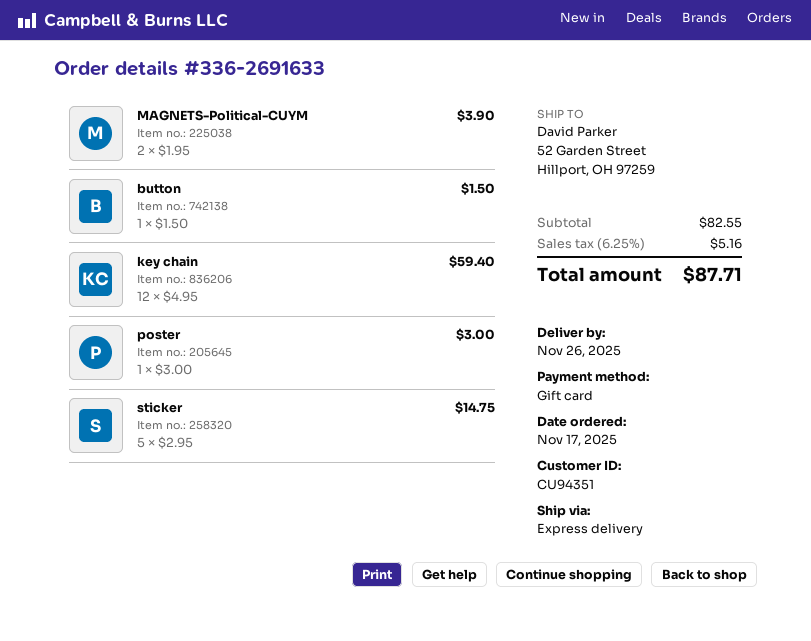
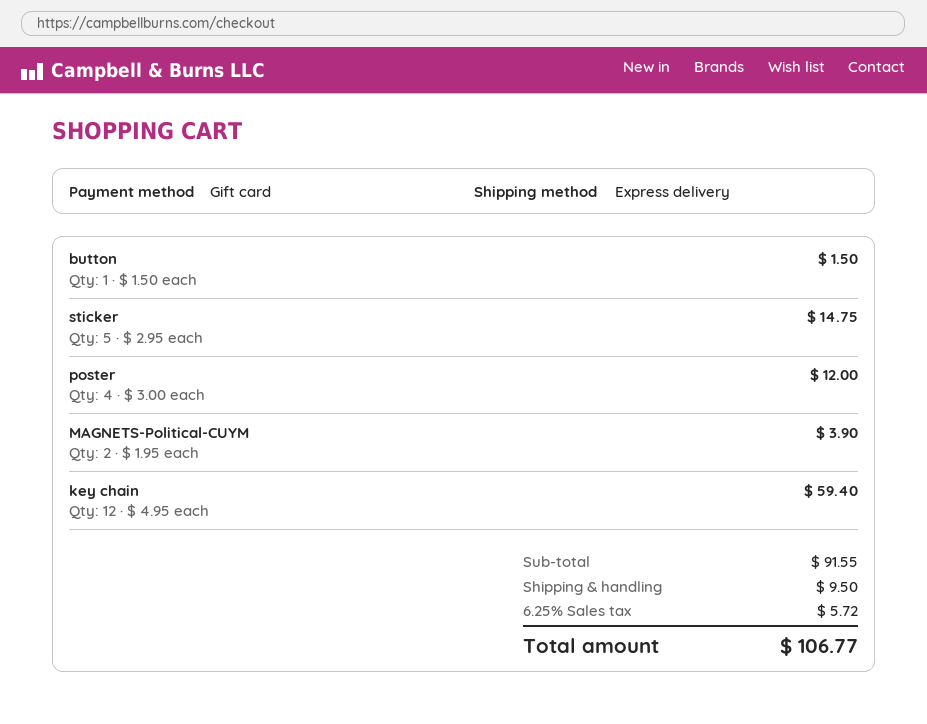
poster: 1 x 3.00 = 3.00 -> 4 x 3.00 = 12.00
subtotal: 82.55 -> 91.55
shipping: none -> 9.50
tax: 6.25% = 5.16 -> 6.25% = 5.72
total: 87.71 -> 106.77

